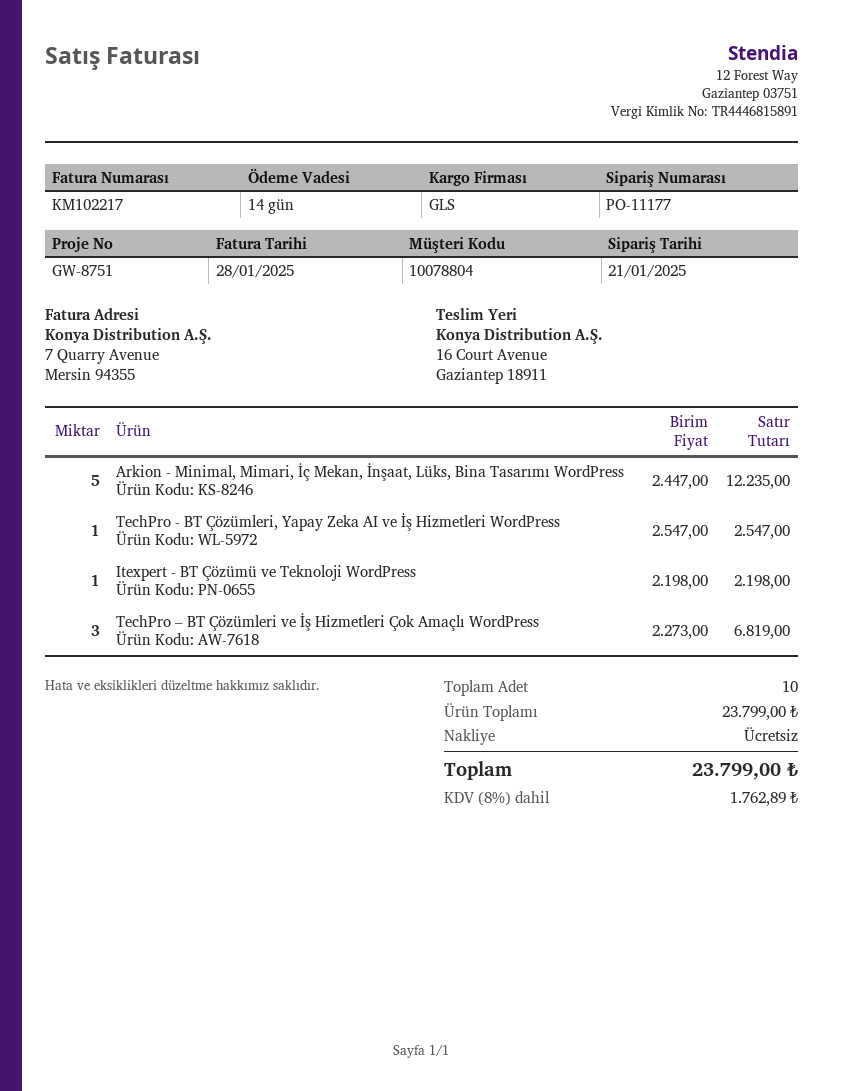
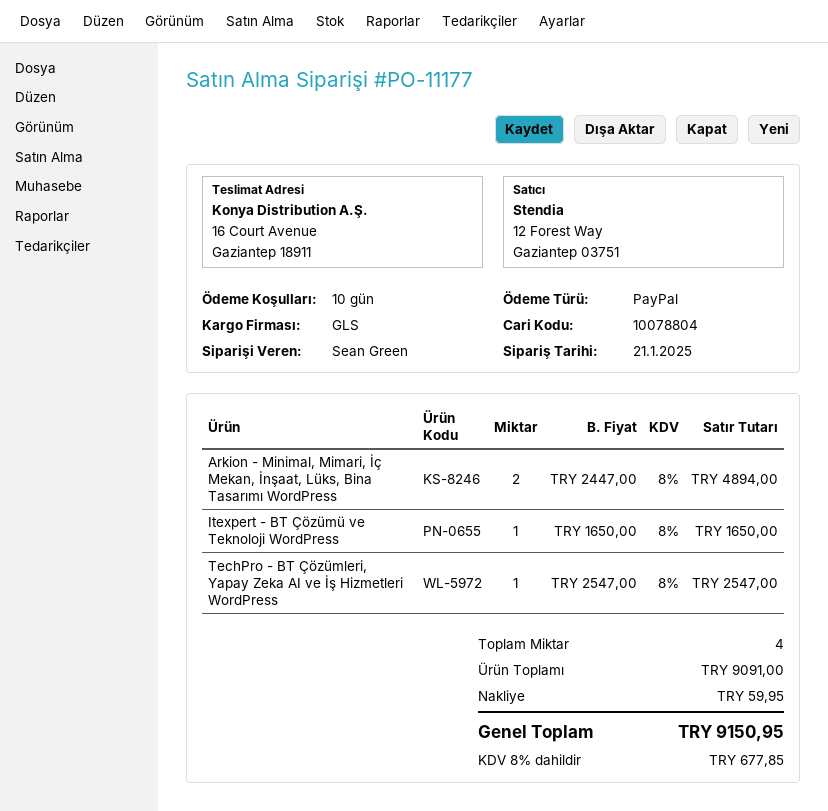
payment terms: 14 days -> 10 days
Arkion - Minimal, Mimari, İç Mekan, İnşaat, Lüks, Bina Tasarımı WordPress: 5 x 2447.00 = 12235.00 -> 2 x 2447.00 = 4894.00
Itexpert - BT Çözümü ve Teknoloji WordPress: 1 x 2198.00 = 2198.00 -> 1 x 1650.00 = 1650.00
TechPro – BT Çözümleri ve İş Hizmetleri Çok Amaçlı WordPress: 3 x 2273.00 = 6819.00 -> none
total quantity: 10 -> 4
subtotal: 23799.00 -> 9091.00
shipping: 0.00 -> 59.95
tax: 8% = 1762.89 -> 8% = 677.85
total: 23799.00 -> 9150.95

